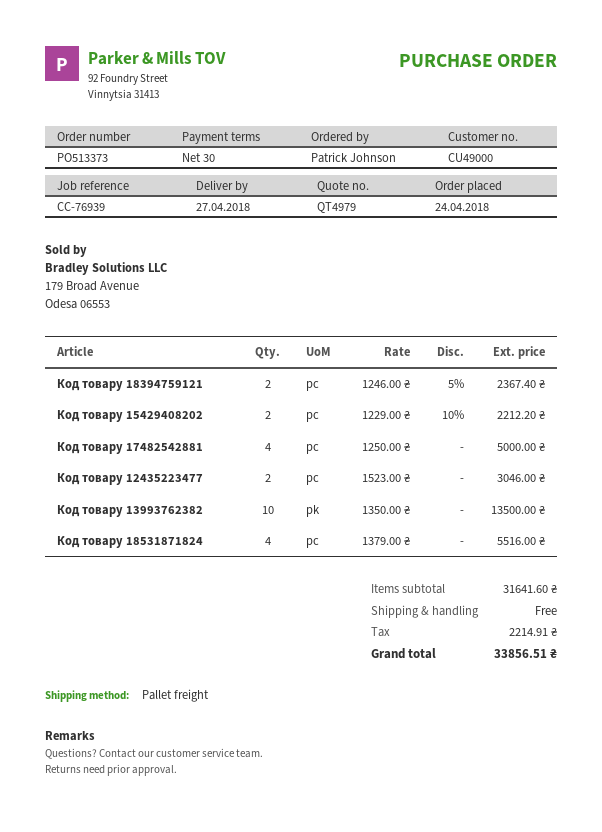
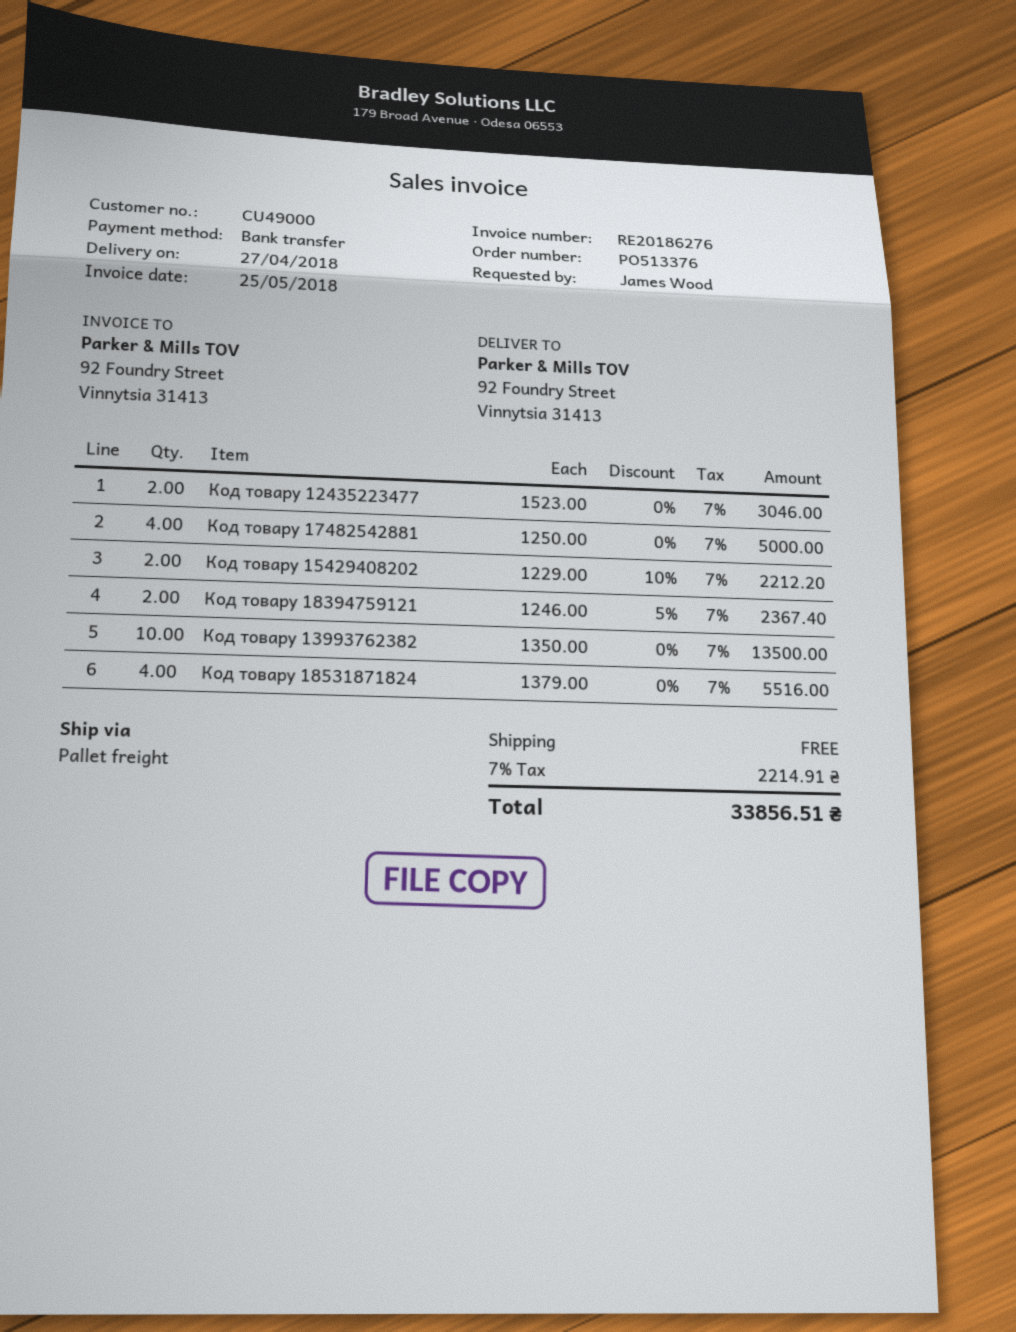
order number: PO513373 -> PO513376
ordered by: Patrick Johnson -> James Wood

